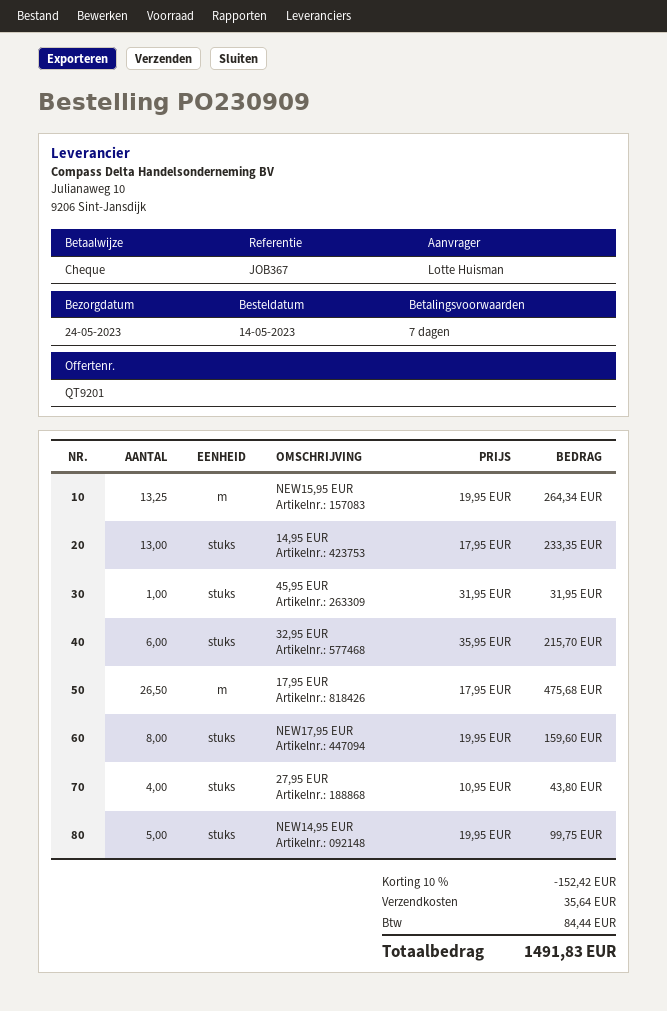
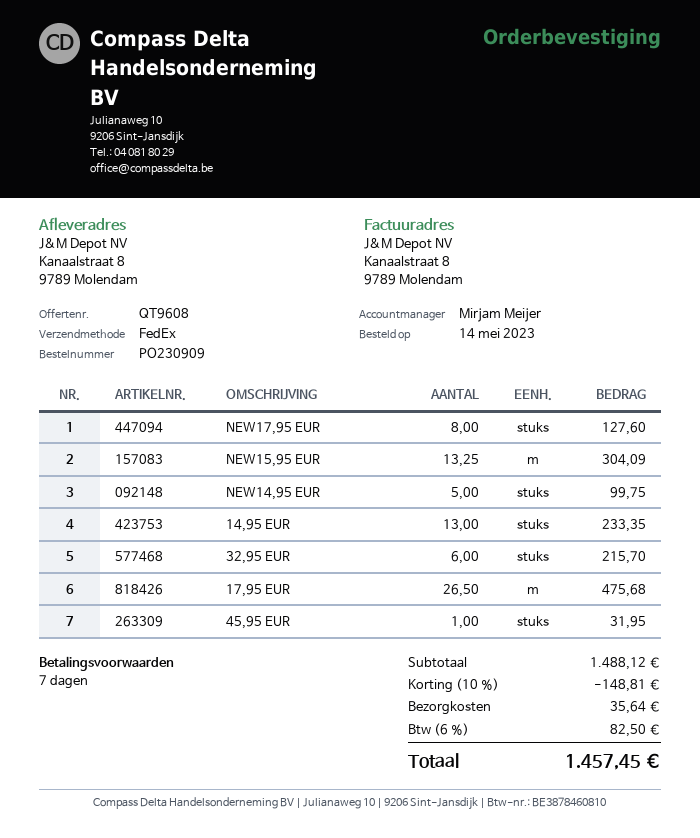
quote number: QT9201 -> QT9608
NEW15,95 EUR: 13.25 for 264.34 -> 13.25 for 304.09
NEW17,95 EUR: 8 for 159.60 -> 8 for 127.60
27,95 EUR: 4 for 43.80 -> none
discount: 10% = 152.42 -> 10% = 148.81
tax: 84.44 -> 82.50
total: 1491.83 -> 1457.45

